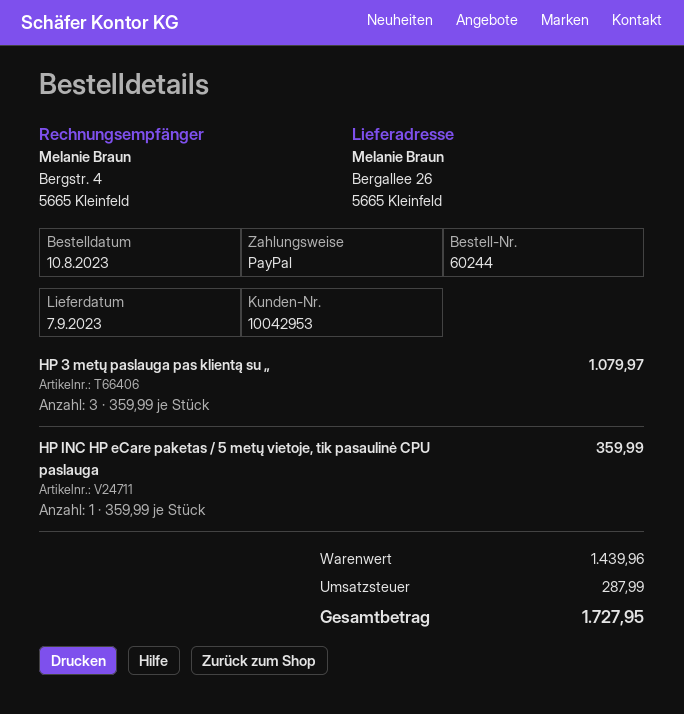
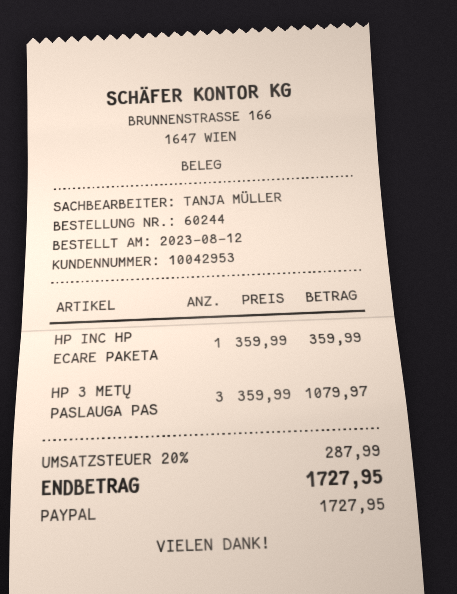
order date: 2023-08-10 -> 2023-08-12

